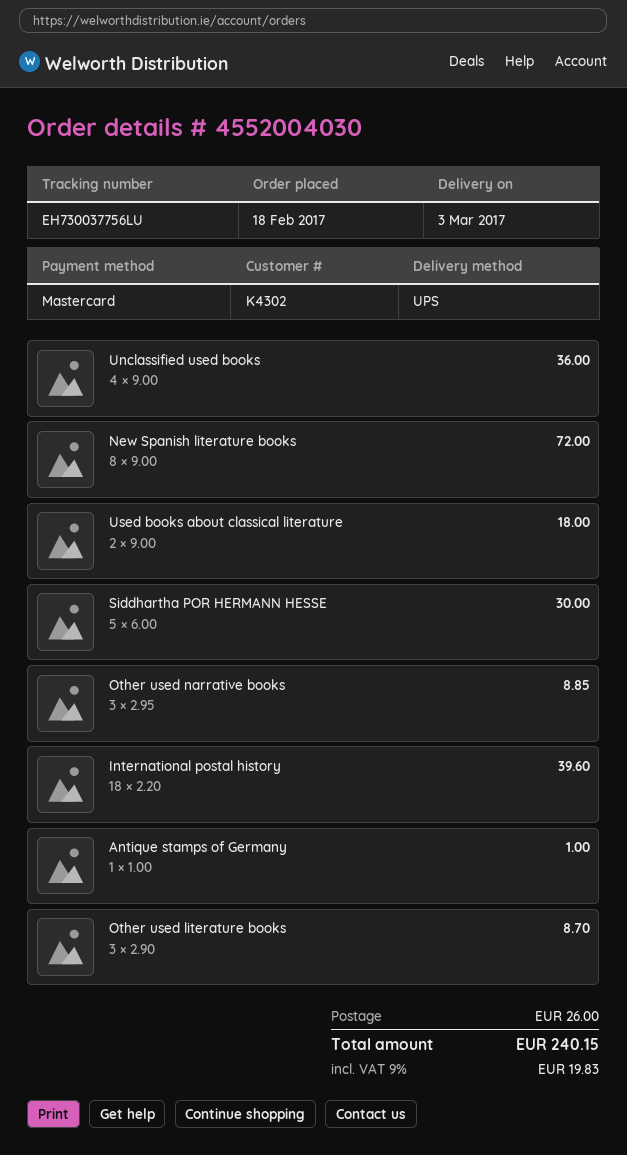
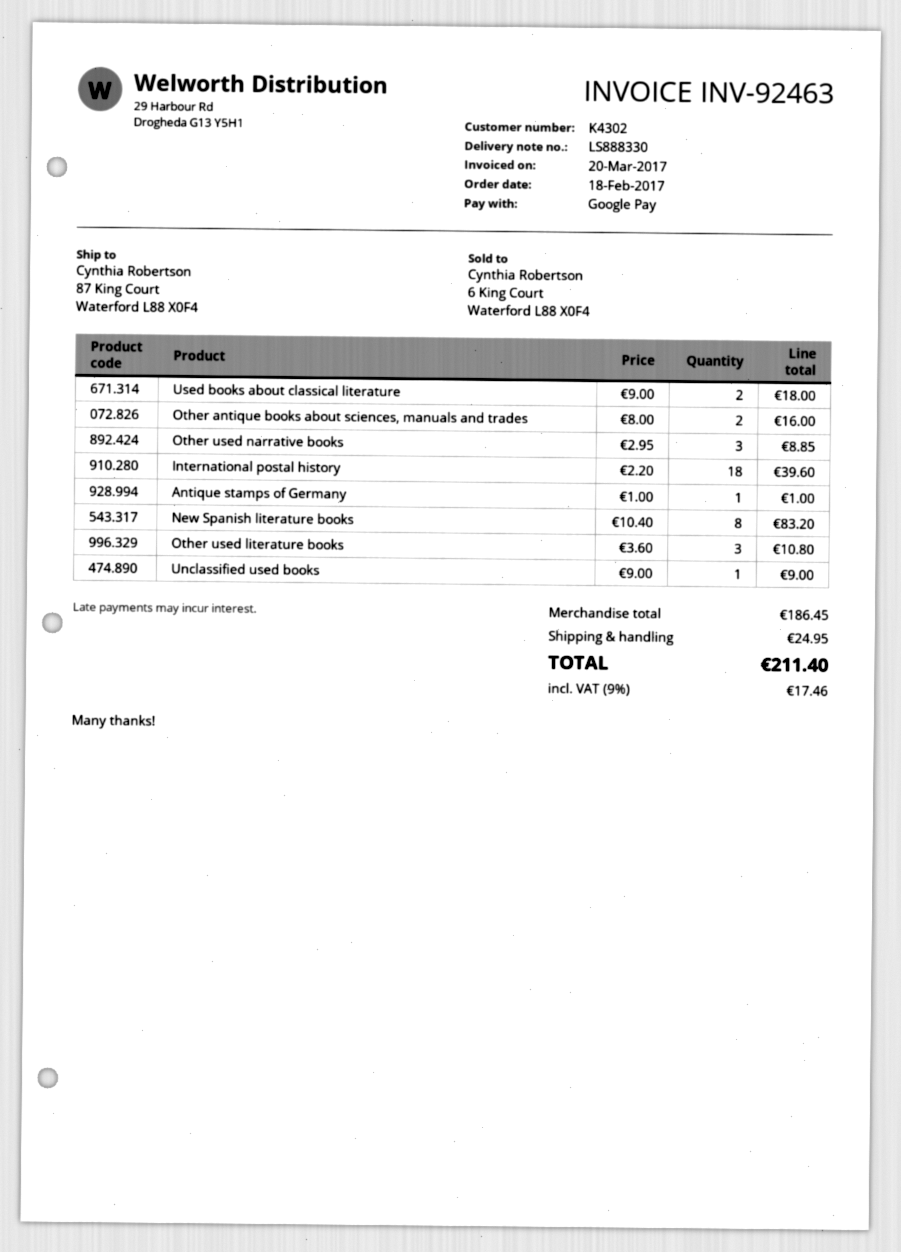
payment method: Mastercard -> Google Pay
Unclassified used books: 4 x 9.00 = 36.00 -> 1 x 9.00 = 9.00
New Spanish literature books: 8 x 9.00 = 72.00 -> 8 x 10.40 = 83.20
Siddhartha POR HERMANN HESSE: 5 x 6.00 = 30.00 -> none
Other used literature books: 3 x 2.90 = 8.70 -> 3 x 3.60 = 10.80
Other antique books about sciences, manuals and trades: none -> 2 x 8.00 = 16.00
shipping: 26.00 -> 24.95
tax: 9% = 19.83 -> 9% = 17.46
total: 240.15 -> 211.40

